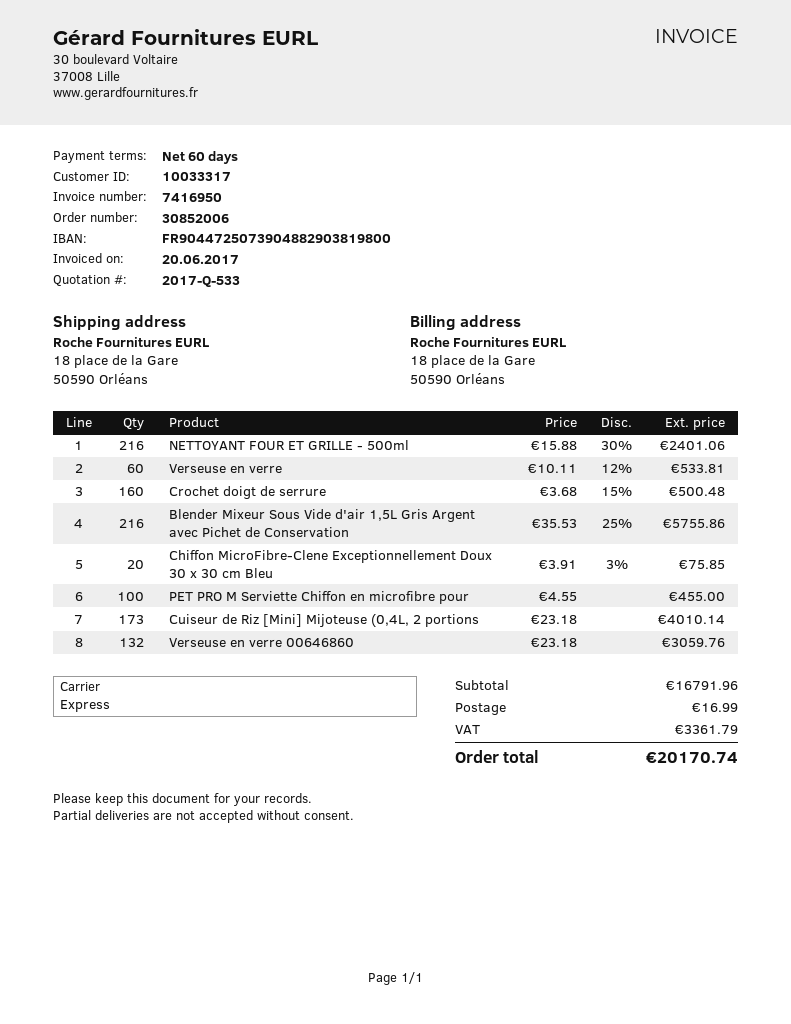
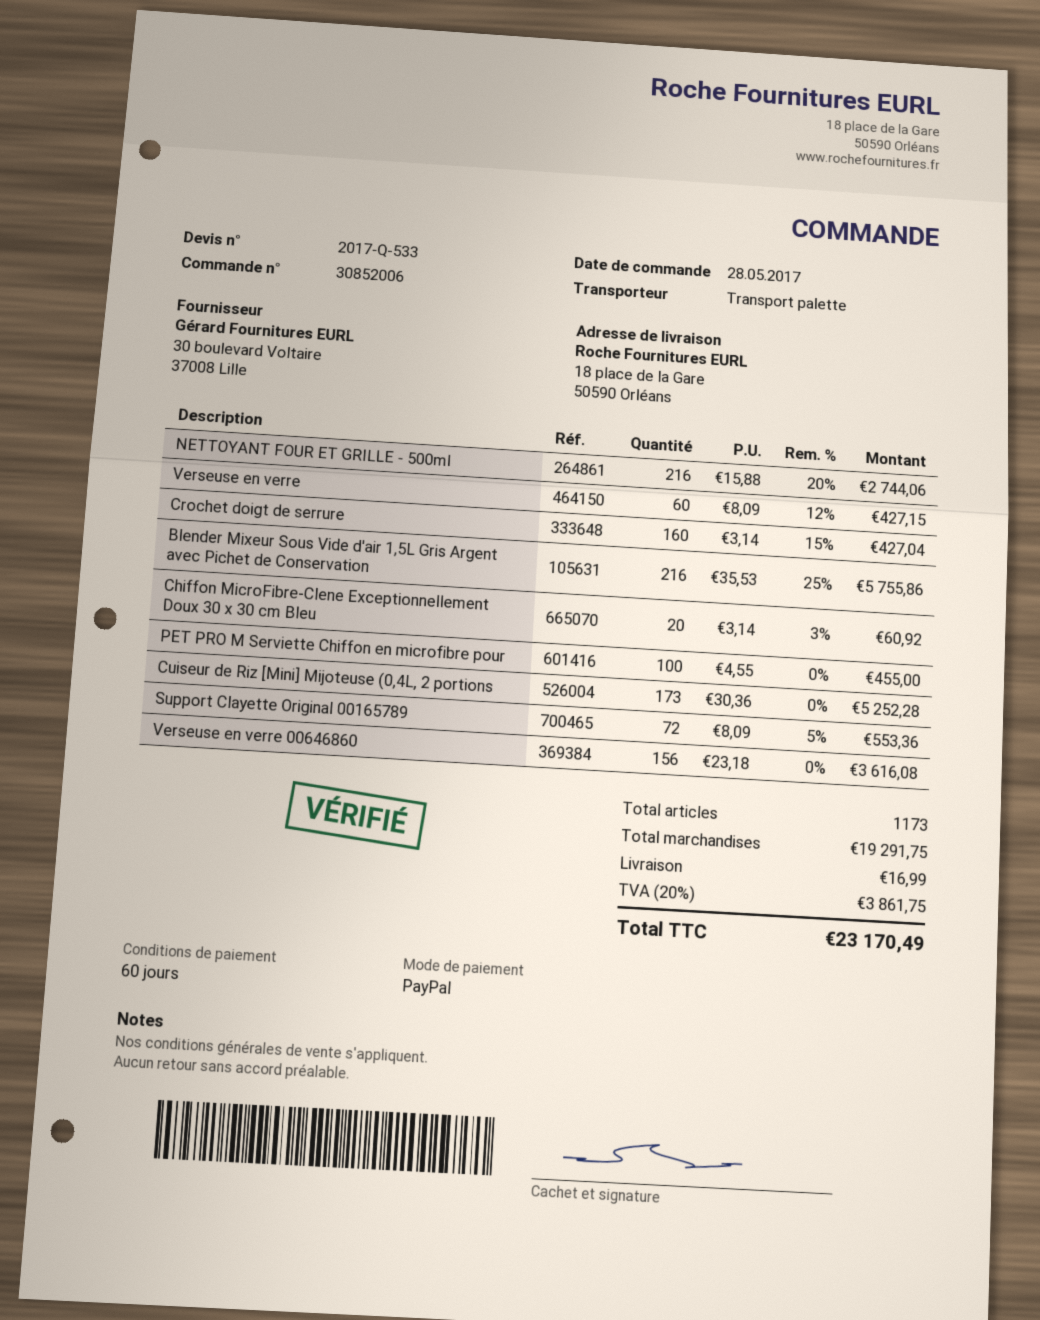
shipping method: express -> pallet freight
NETTOYANT FOUR ET GRILLE - 500ml: 216 x 15.88 - 30% = 2401.06 -> 216 x 15.88 - 20% = 2744.06
Verseuse en verre: 60 x 10.11 - 12% = 533.81 -> 60 x 8.09 - 12% = 427.15
Crochet doigt de serrure: 160 x 3.68 - 15% = 500.48 -> 160 x 3.14 - 15% = 427.04
Chiffon MicroFibre-Clene Exceptionnellement Doux 30 x 30 cm Bleu: 20 x 3.91 - 3% = 75.85 -> 20 x 3.14 - 3% = 60.92
Cuiseur de Riz [Mini] Mijoteuse (0,4L, 2 portions: 173 x 23.18 = 4010.14 -> 173 x 30.36 = 5252.28
Verseuse en verre 00646860: 132 x 23.18 = 3059.76 -> 156 x 23.18 = 3616.08
Support Clayette Original 00165789: none -> 72 x 8.09 - 5% = 553.36
subtotal: 16791.96 -> 19291.75
tax: 3361.79 -> 3861.75
total: 20170.74 -> 23170.49

